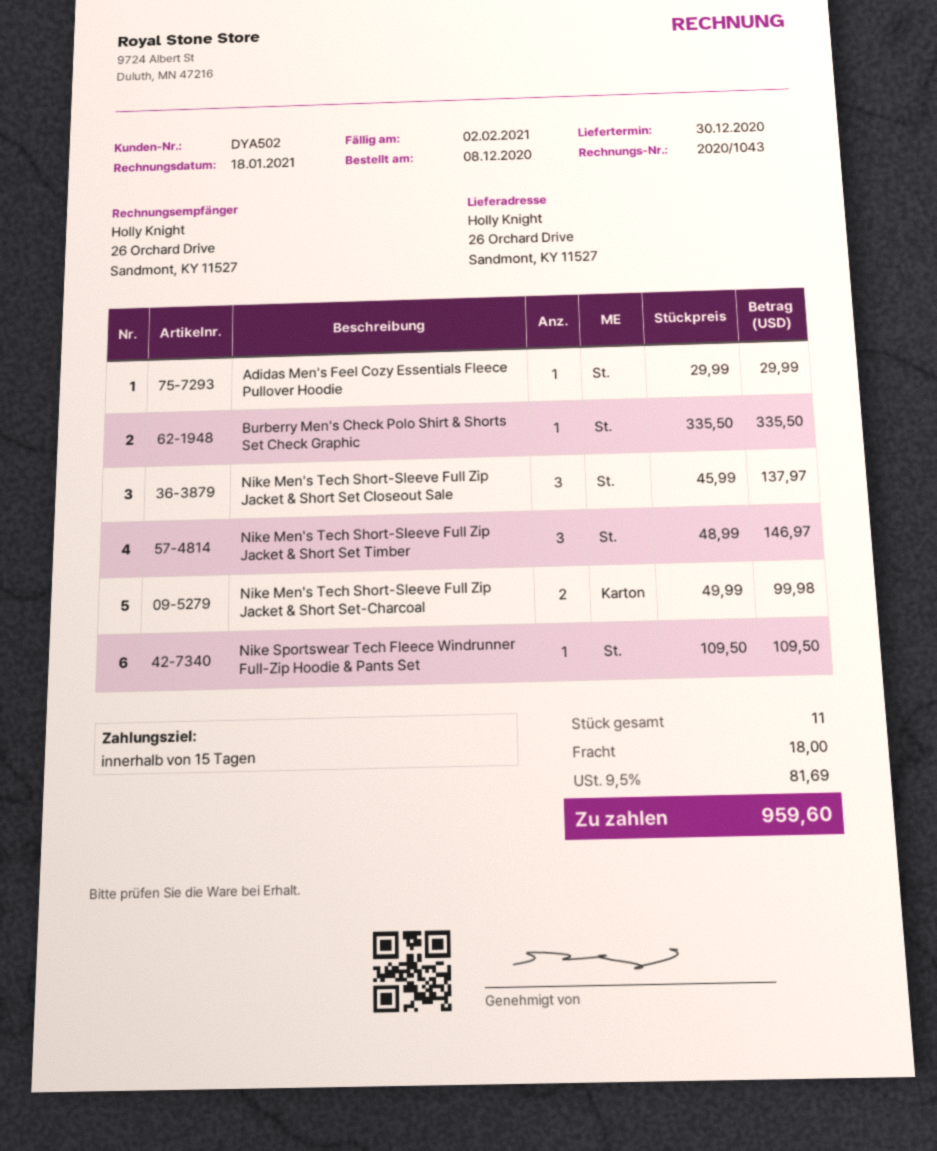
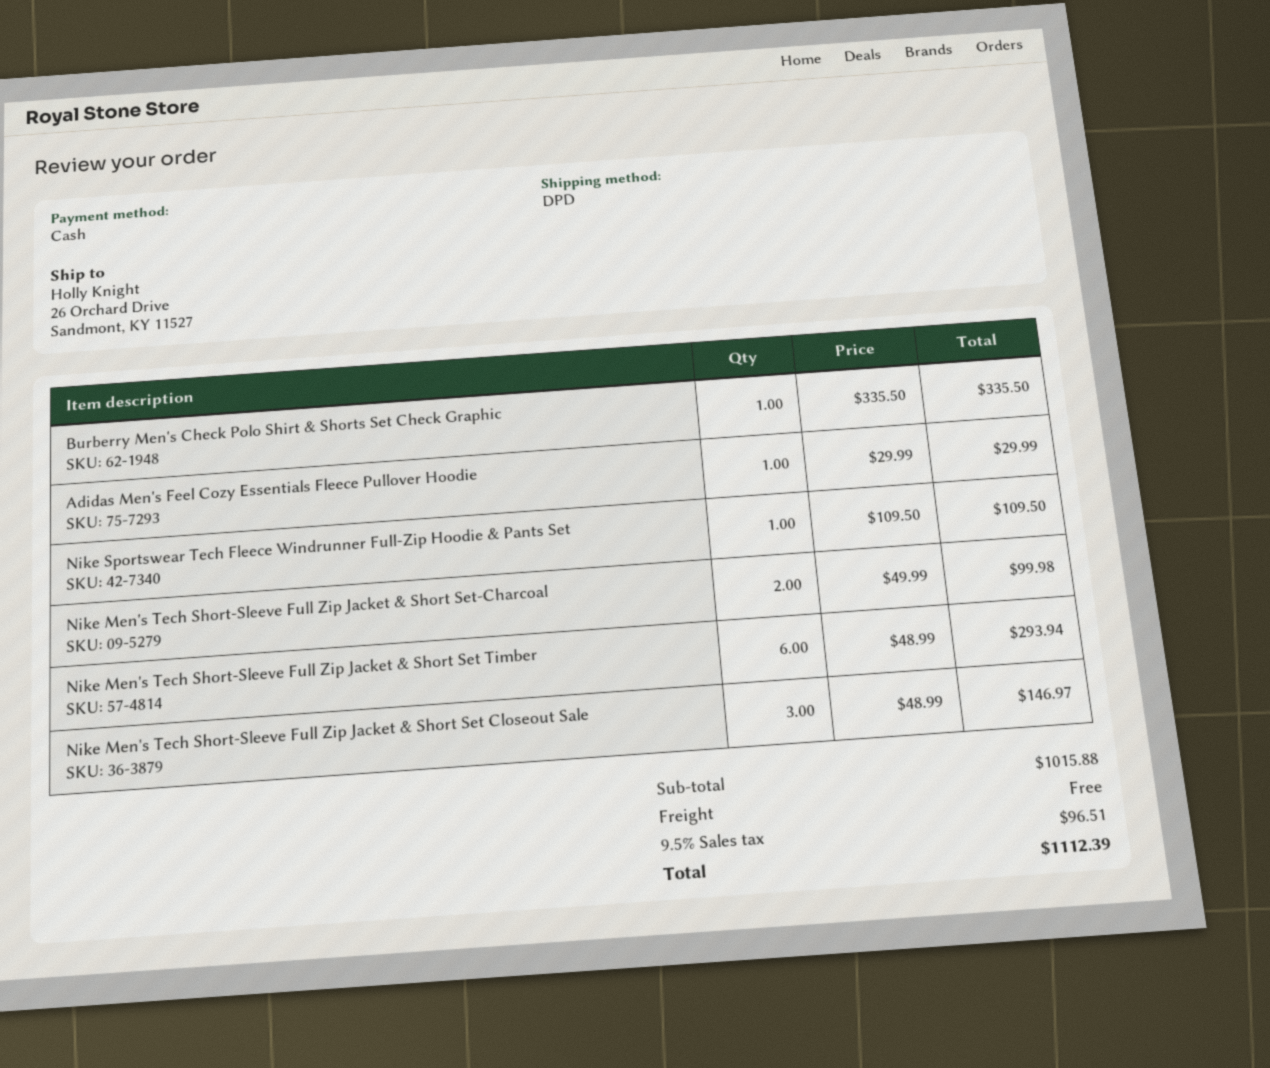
Nike Men's Tech Short-Sleeve Full Zip Jacket & Short Set Closeout Sale: 3 x 45.99 = 137.97 -> 3 x 48.99 = 146.97
Nike Men's Tech Short-Sleeve Full Zip Jacket & Short Set Timber: 3 x 48.99 = 146.97 -> 6 x 48.99 = 293.94
shipping: 18.00 -> 0.00
tax: 9.5% = 81.69 -> 9.5% = 96.51
total: 959.60 -> 1112.39

